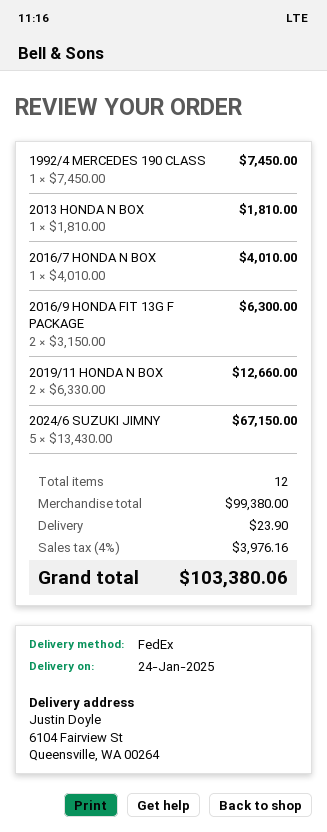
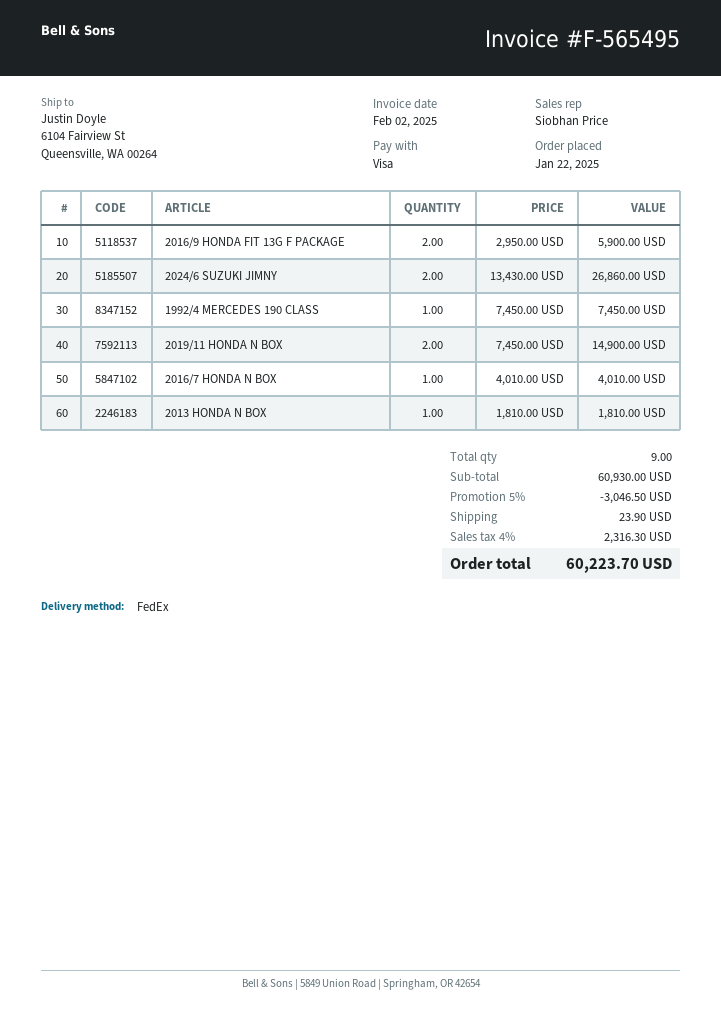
2016/9 HONDA FIT 13G F PACKAGE: 2 x 3150.00 = 6300.00 -> 2 x 2950.00 = 5900.00
2019/11 HONDA N BOX: 2 x 6330.00 = 12660.00 -> 2 x 7450.00 = 14900.00
2024/6 SUZUKI JIMNY: 5 x 13430.00 = 67150.00 -> 2 x 13430.00 = 26860.00
total quantity: 12 -> 9
subtotal: 99380.00 -> 60930.00
discount: none -> 5% = 3046.50
tax: 4% = 3976.16 -> 4% = 2316.30
total: 103380.06 -> 60223.70

